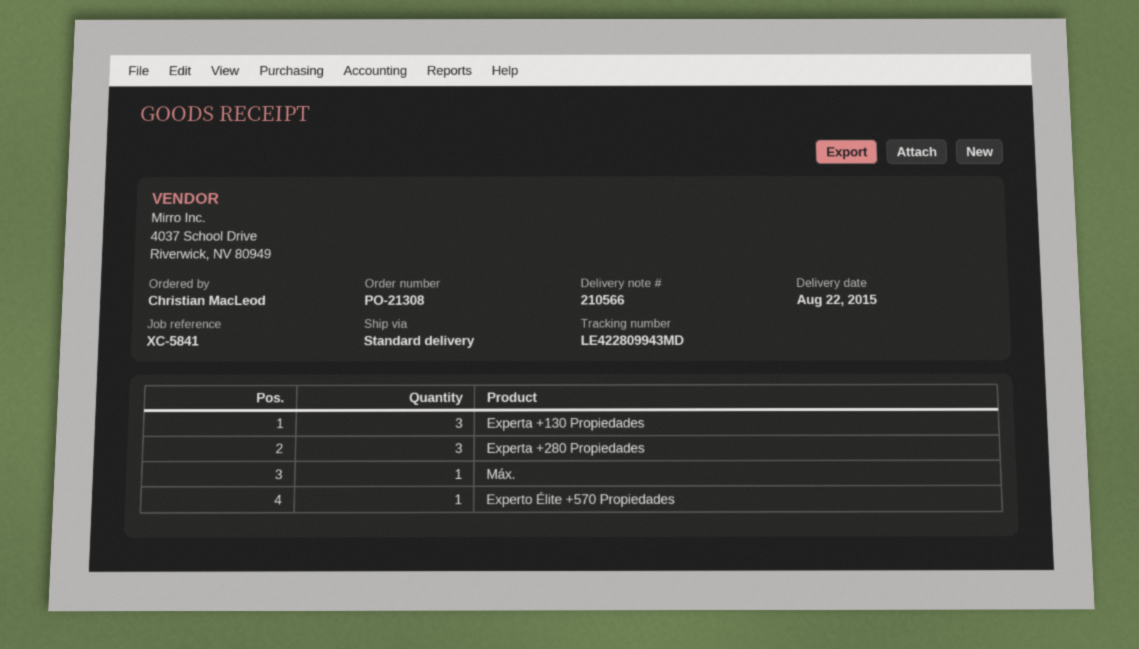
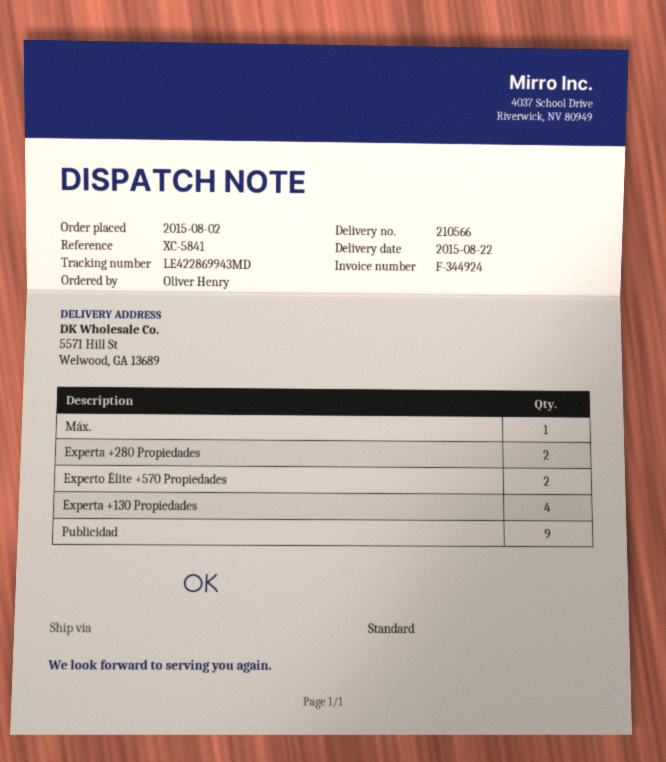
ordered by: Christian MacLeod -> Oliver Henry
tracking number: LE422809943MD -> LE422869943MD
Experta +130 Propiedades: 3 -> 4
Experta +280 Propiedades: 3 -> 2
Experto Élite +570 Propiedades: 1 -> 2
Publicidad: none -> 9

